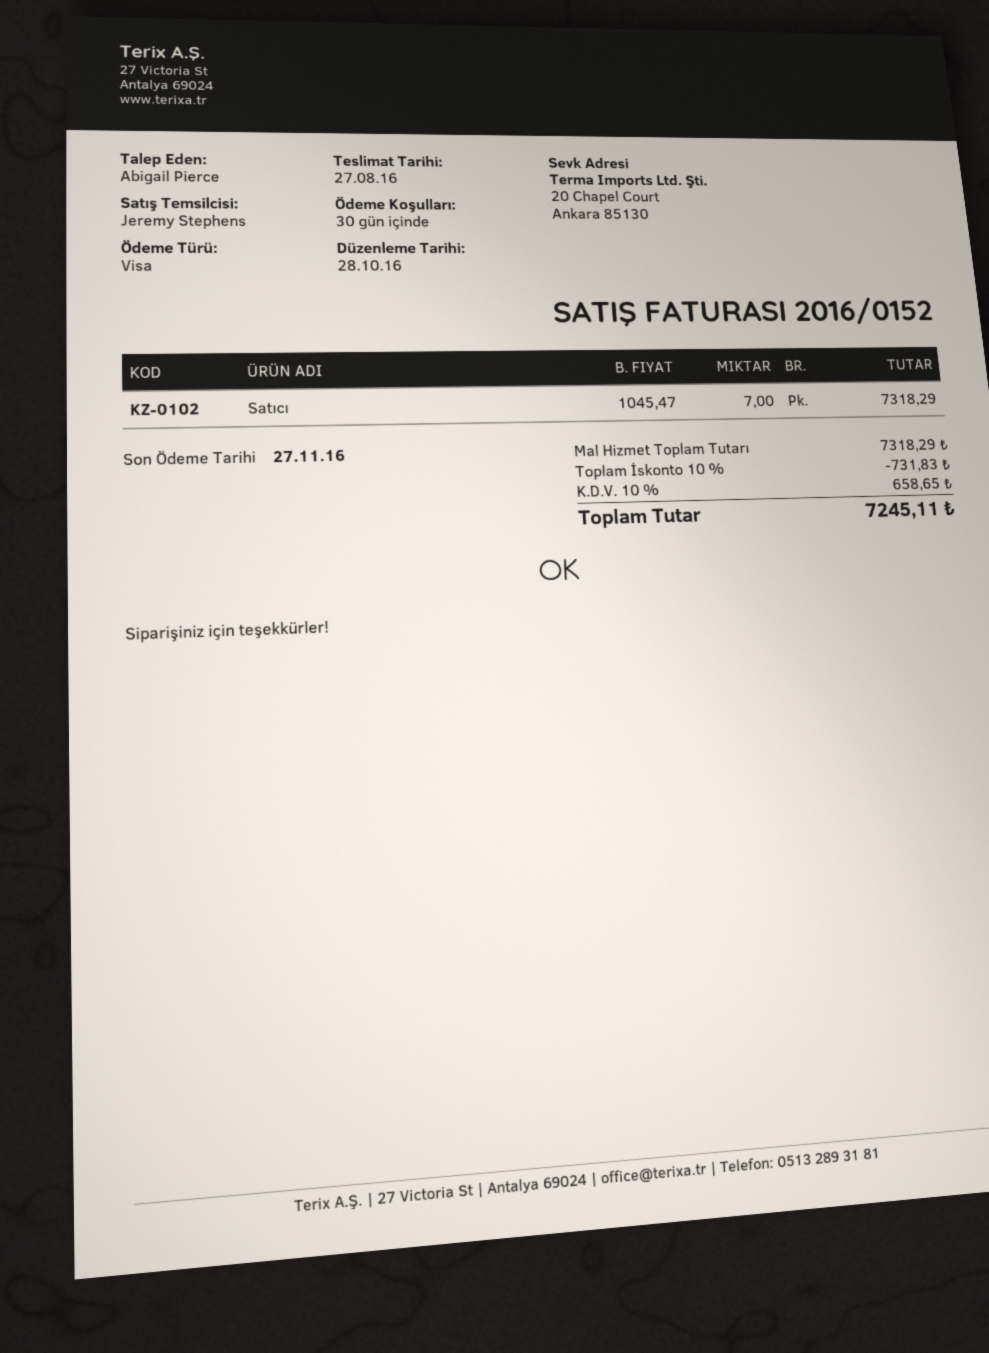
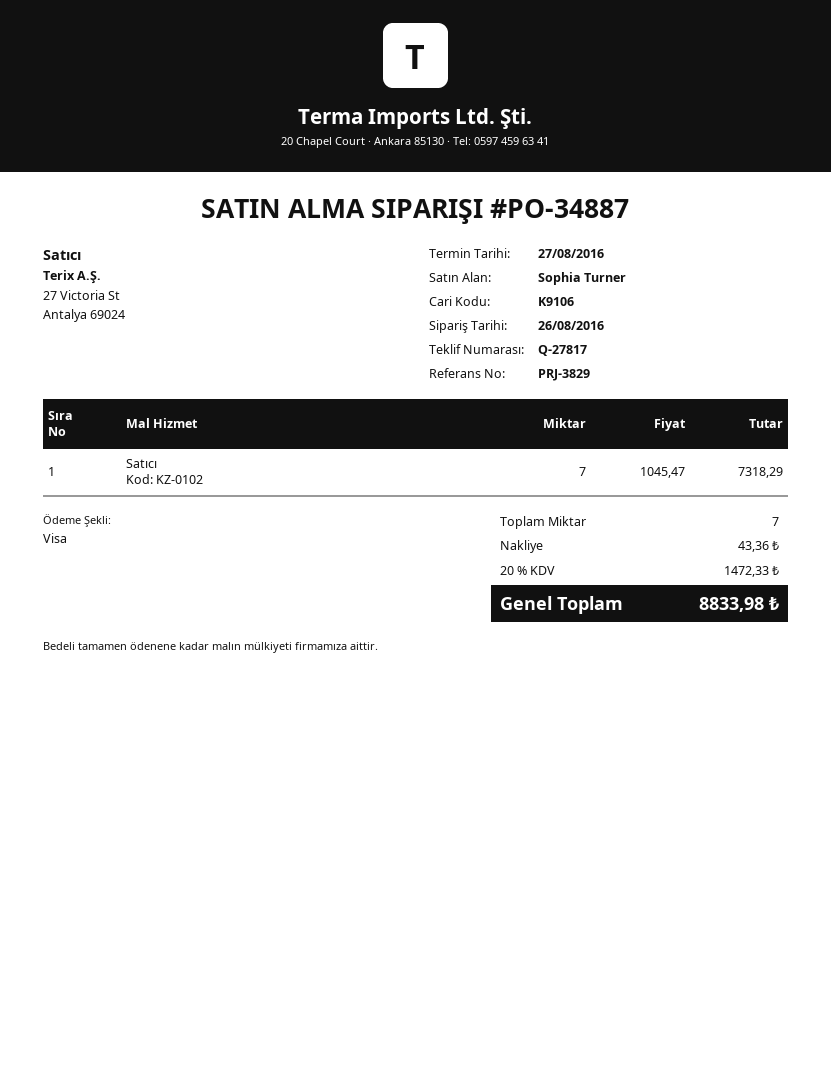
ordered by: Abigail Pierce -> Sophia Turner
discount: 10% = 731.83 -> none
shipping: none -> 43.36
tax: 10% = 658.65 -> 20% = 1472.33
total: 7245.11 -> 8833.98

